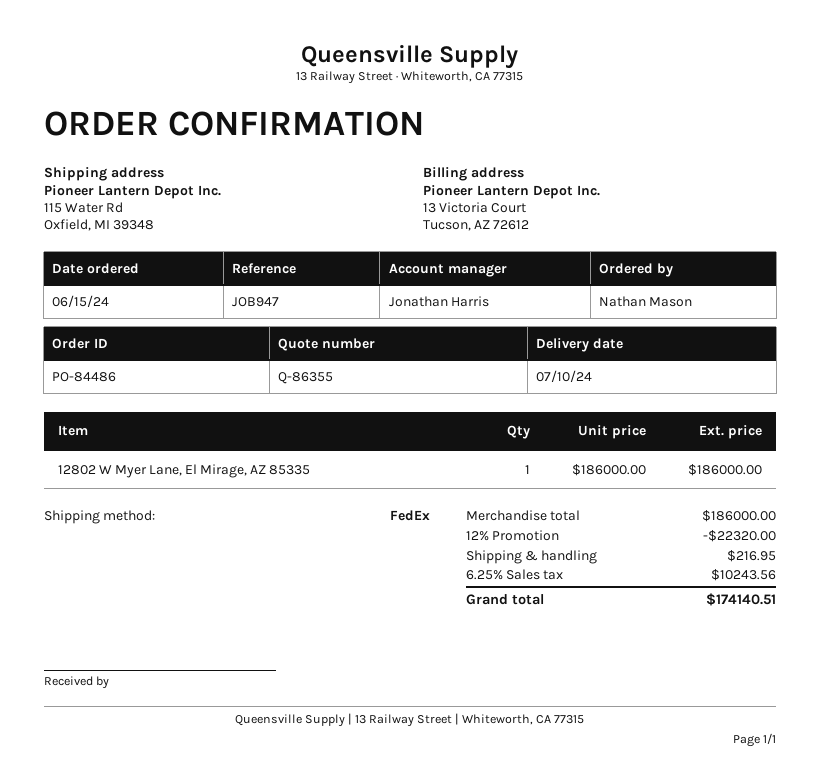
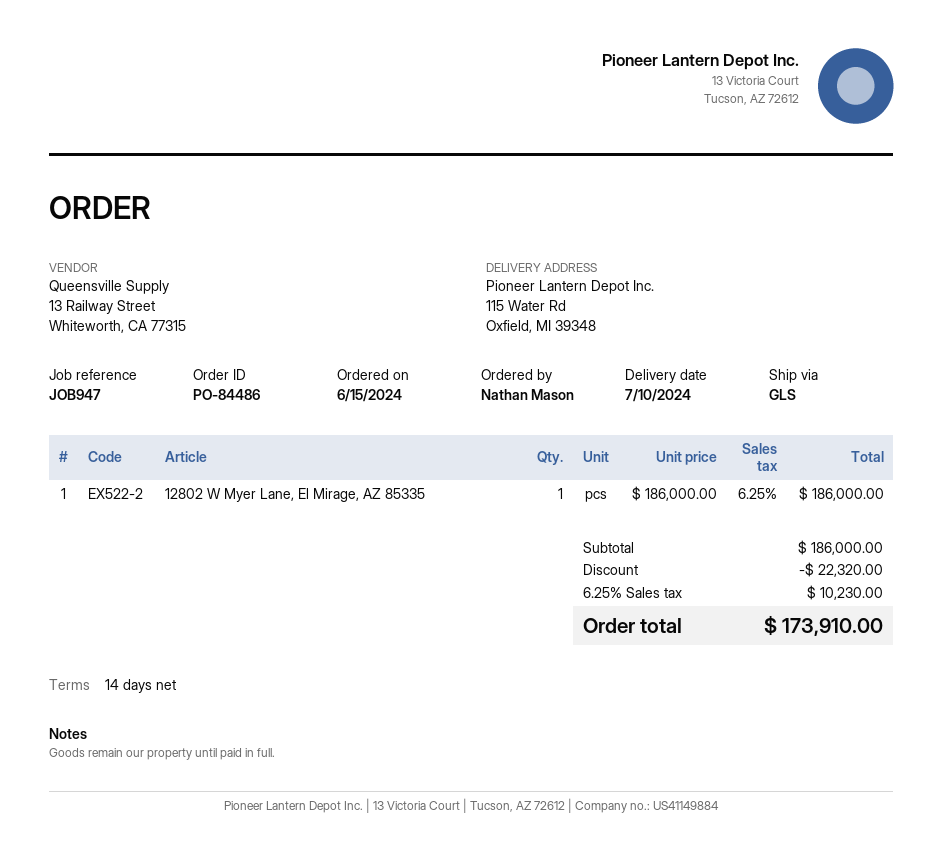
shipping method: FedEx -> GLS
shipping: 216.95 -> none
tax: 6.25% = 10243.56 -> 6.25% = 10230.00
total: 174140.51 -> 173910.00

